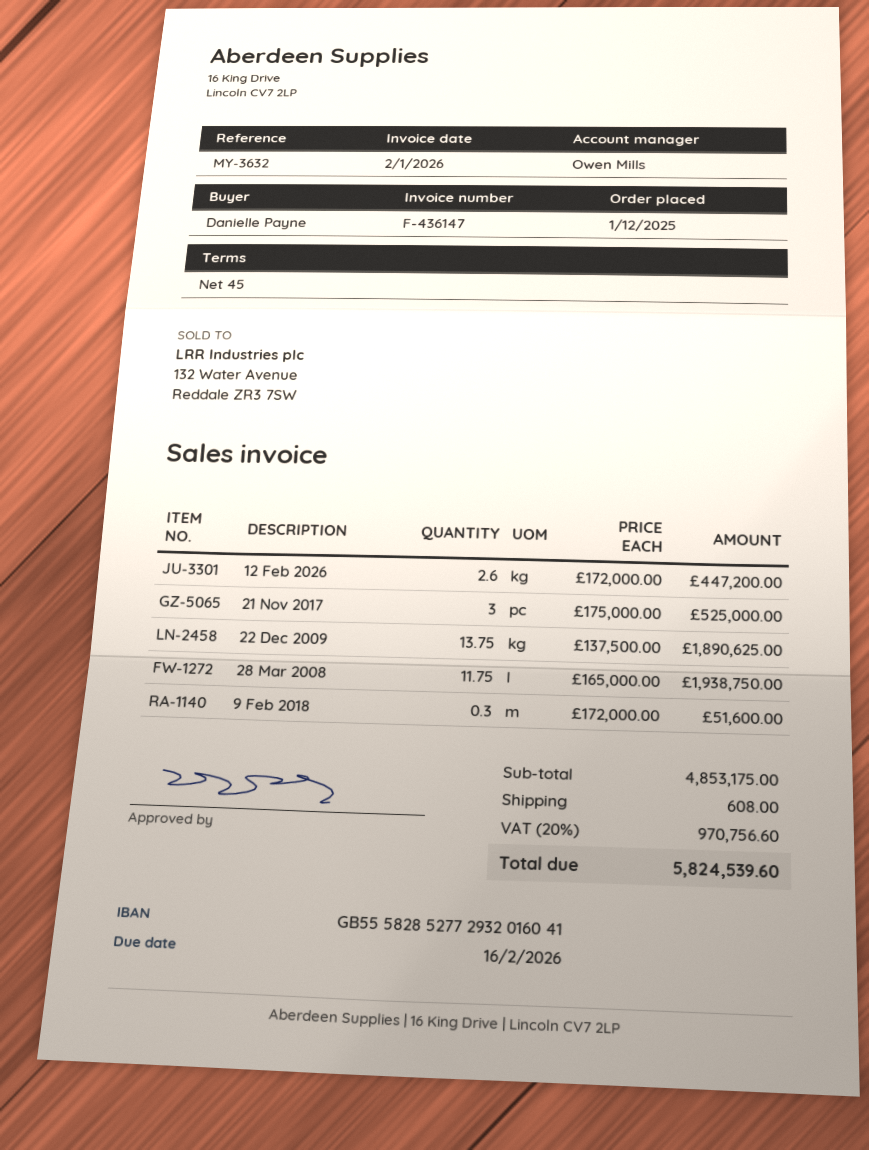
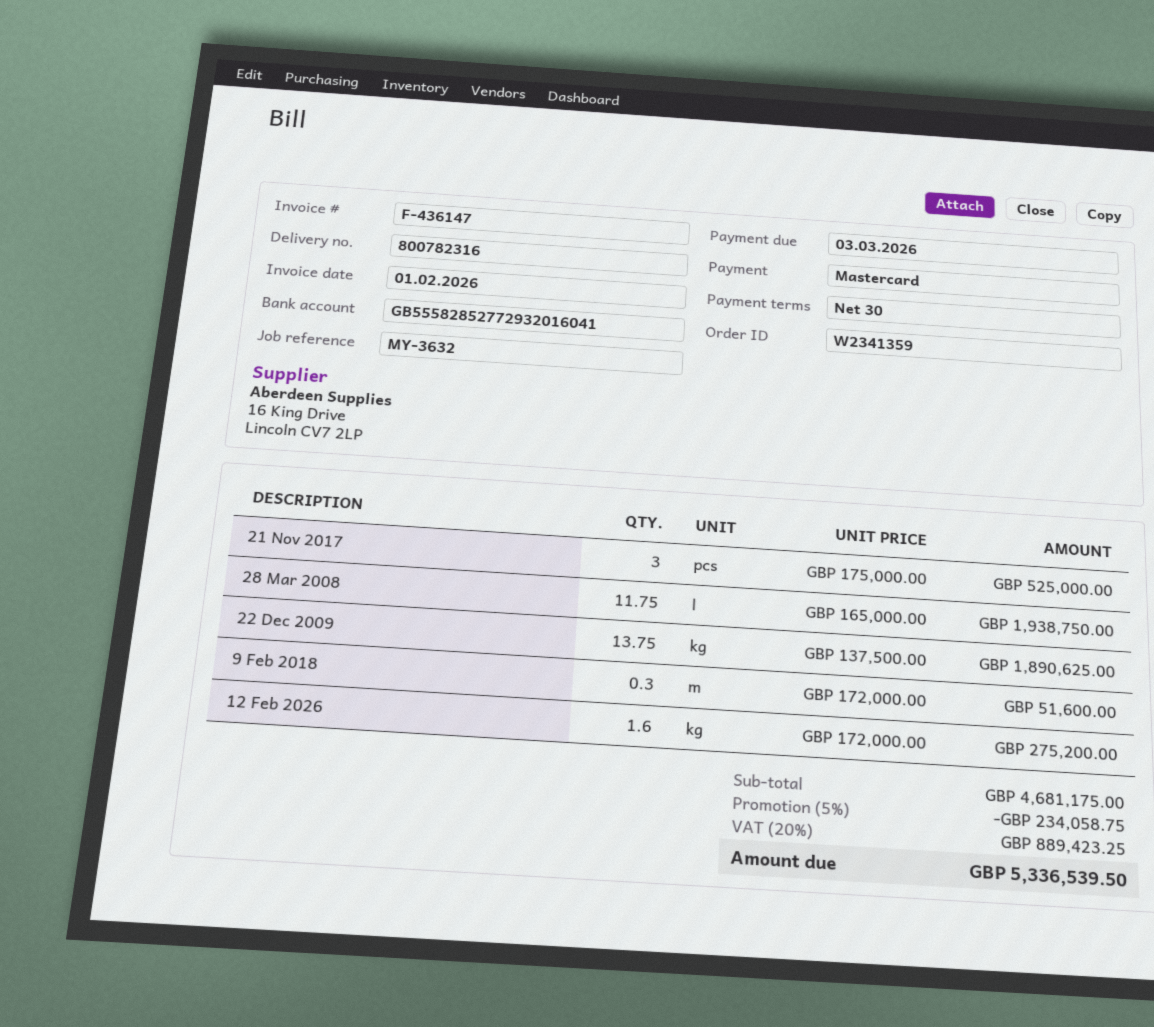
invoice date: 2026-01-02 -> 2026-02-01
payment terms: 45 days -> 30 days
due date: 2026-02-16 -> 2026-03-03
12 Feb 2026: 2.6 x 172000.00 = 447200.00 -> 1.6 x 172000.00 = 275200.00
subtotal: 4853175.00 -> 4681175.00
discount: none -> 5% = 234058.75
shipping: 608.00 -> none
tax: 20% = 970756.60 -> 20% = 889423.25
total: 5824539.60 -> 5336539.50

